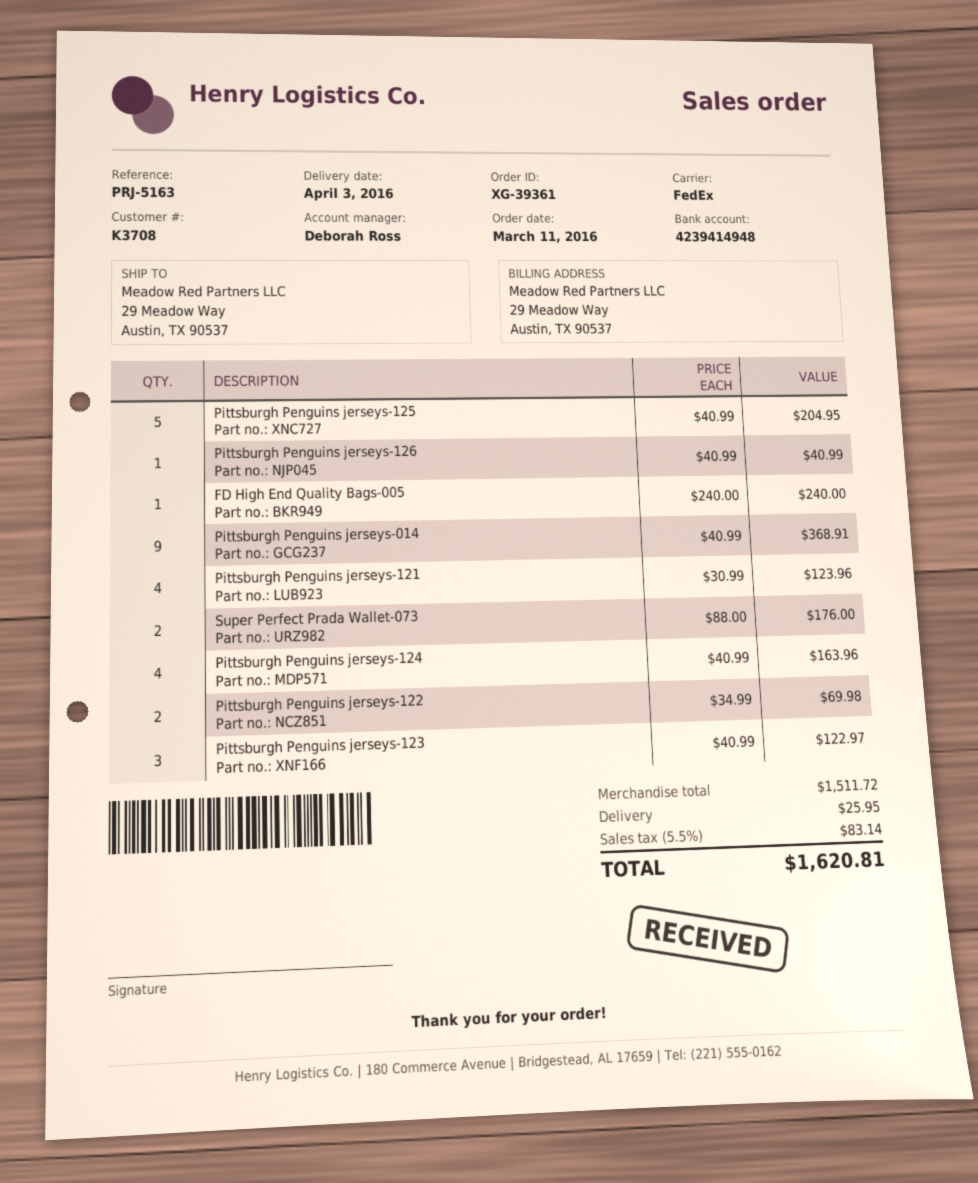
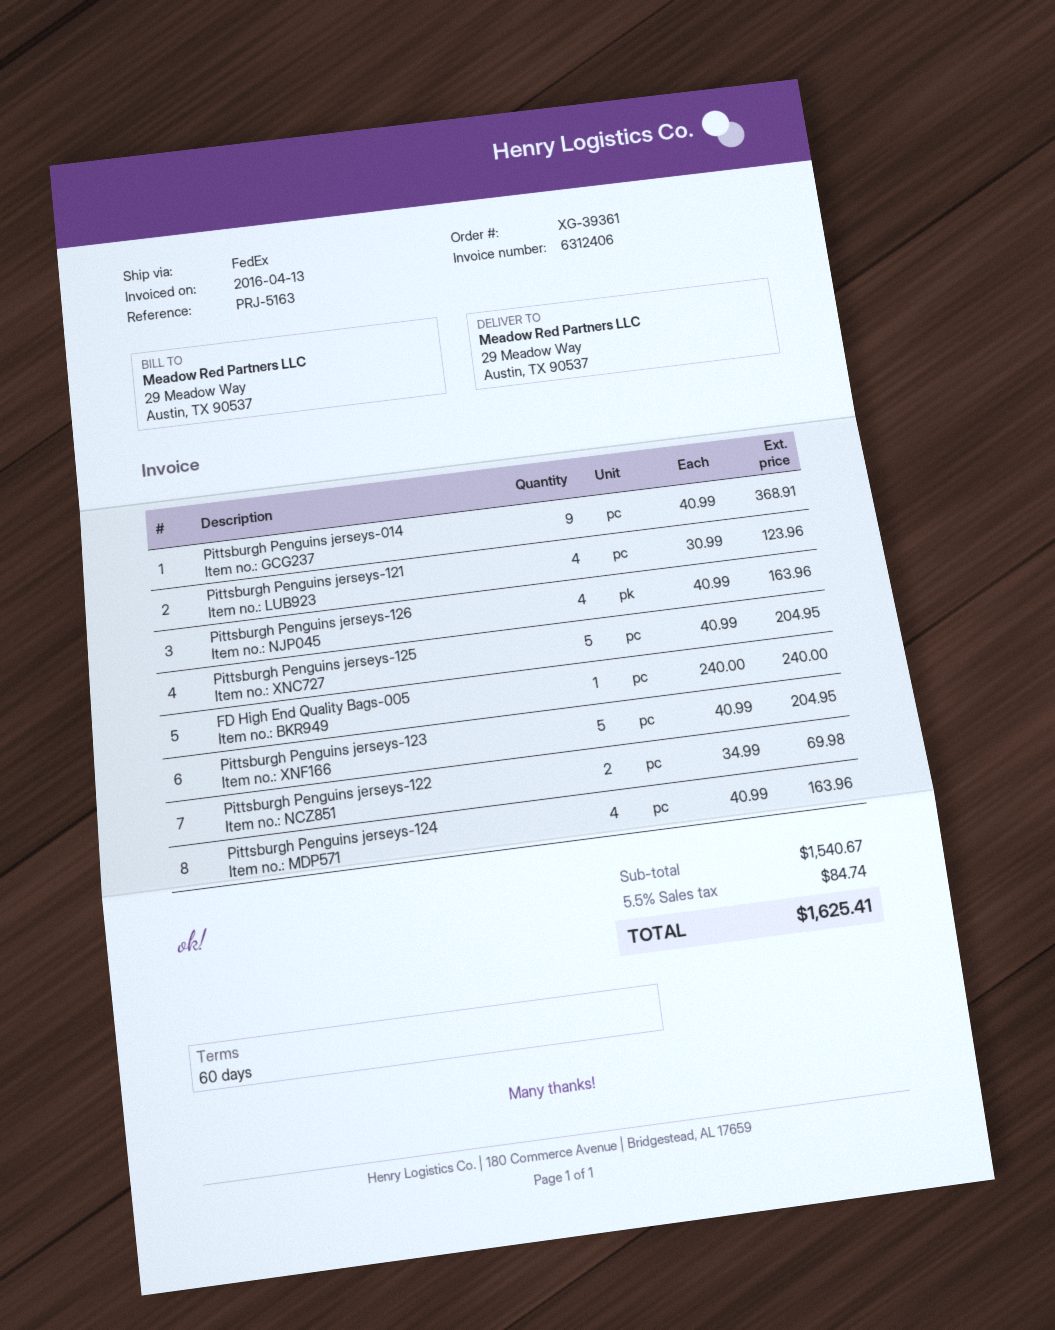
Pittsburgh Penguins jerseys-126: 1 x 40.99 = 40.99 -> 4 x 40.99 = 163.96
Super Perfect Prada Wallet-073: 2 x 88.00 = 176.00 -> none
Pittsburgh Penguins jerseys-123: 3 x 40.99 = 122.97 -> 5 x 40.99 = 204.95
subtotal: 1511.72 -> 1540.67
shipping: 25.95 -> none
tax: 5.5% = 83.14 -> 5.5% = 84.74
total: 1620.81 -> 1625.41

